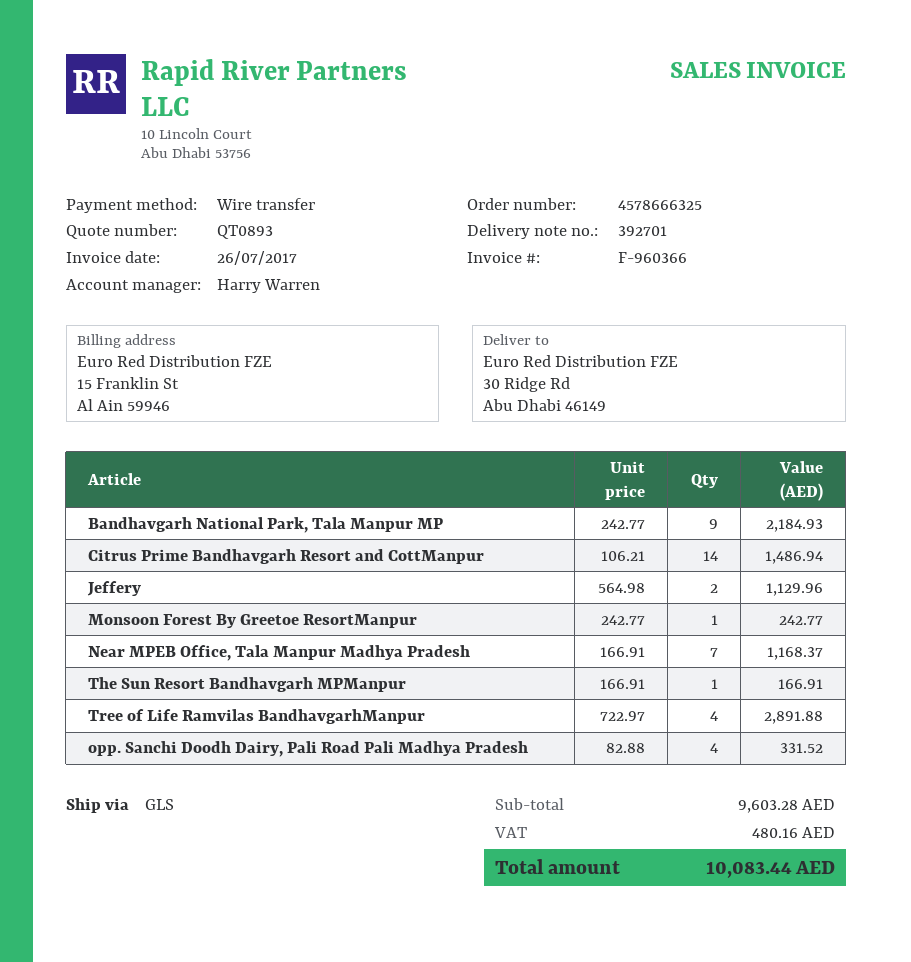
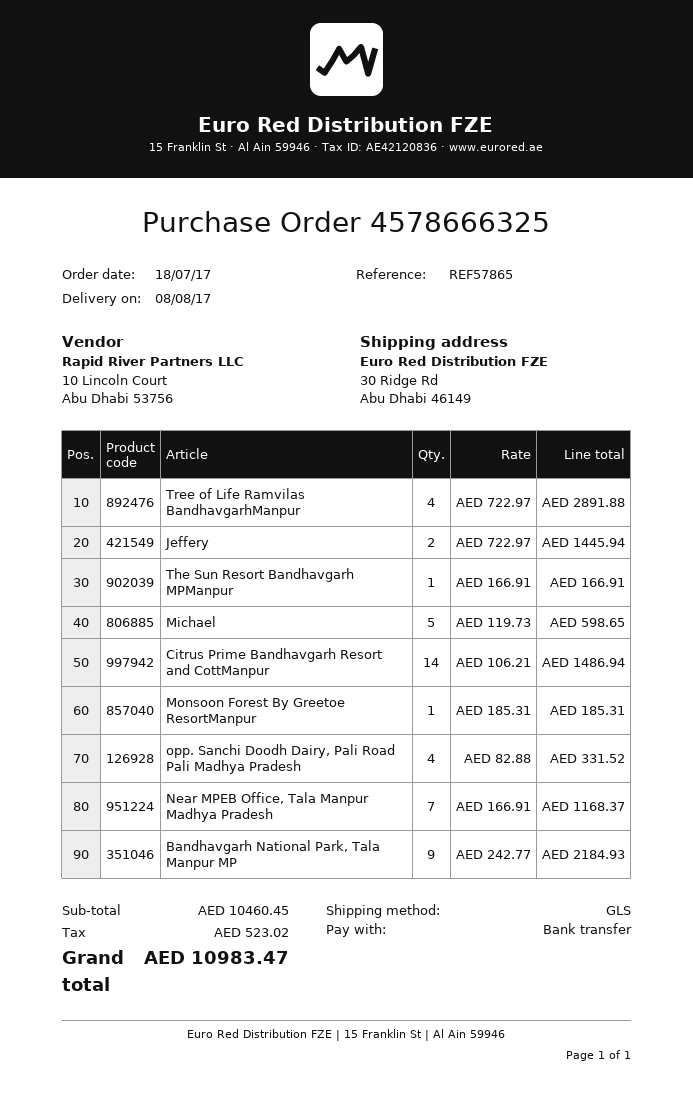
Jeffery: 2 x 564.98 = 1129.96 -> 2 x 722.97 = 1445.94
Monsoon Forest By Greetoe ResortManpur: 1 x 242.77 = 242.77 -> 1 x 185.31 = 185.31
Michael: none -> 5 x 119.73 = 598.65
subtotal: 9603.28 -> 10460.45
tax: 480.16 -> 523.02
total: 10083.44 -> 10983.47

